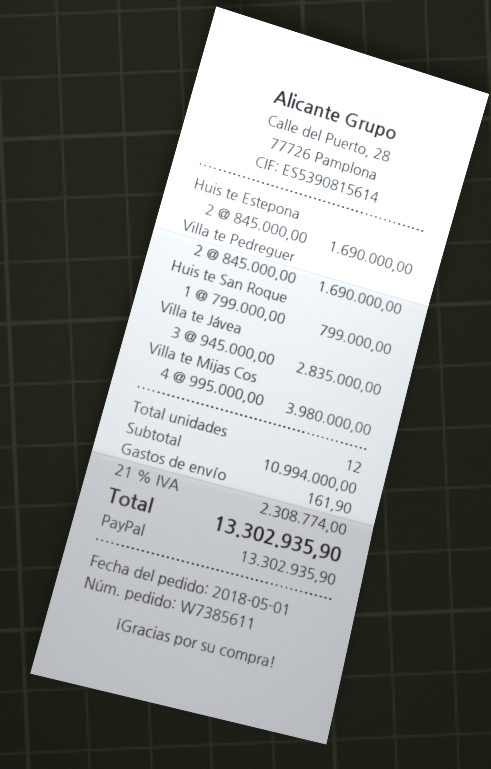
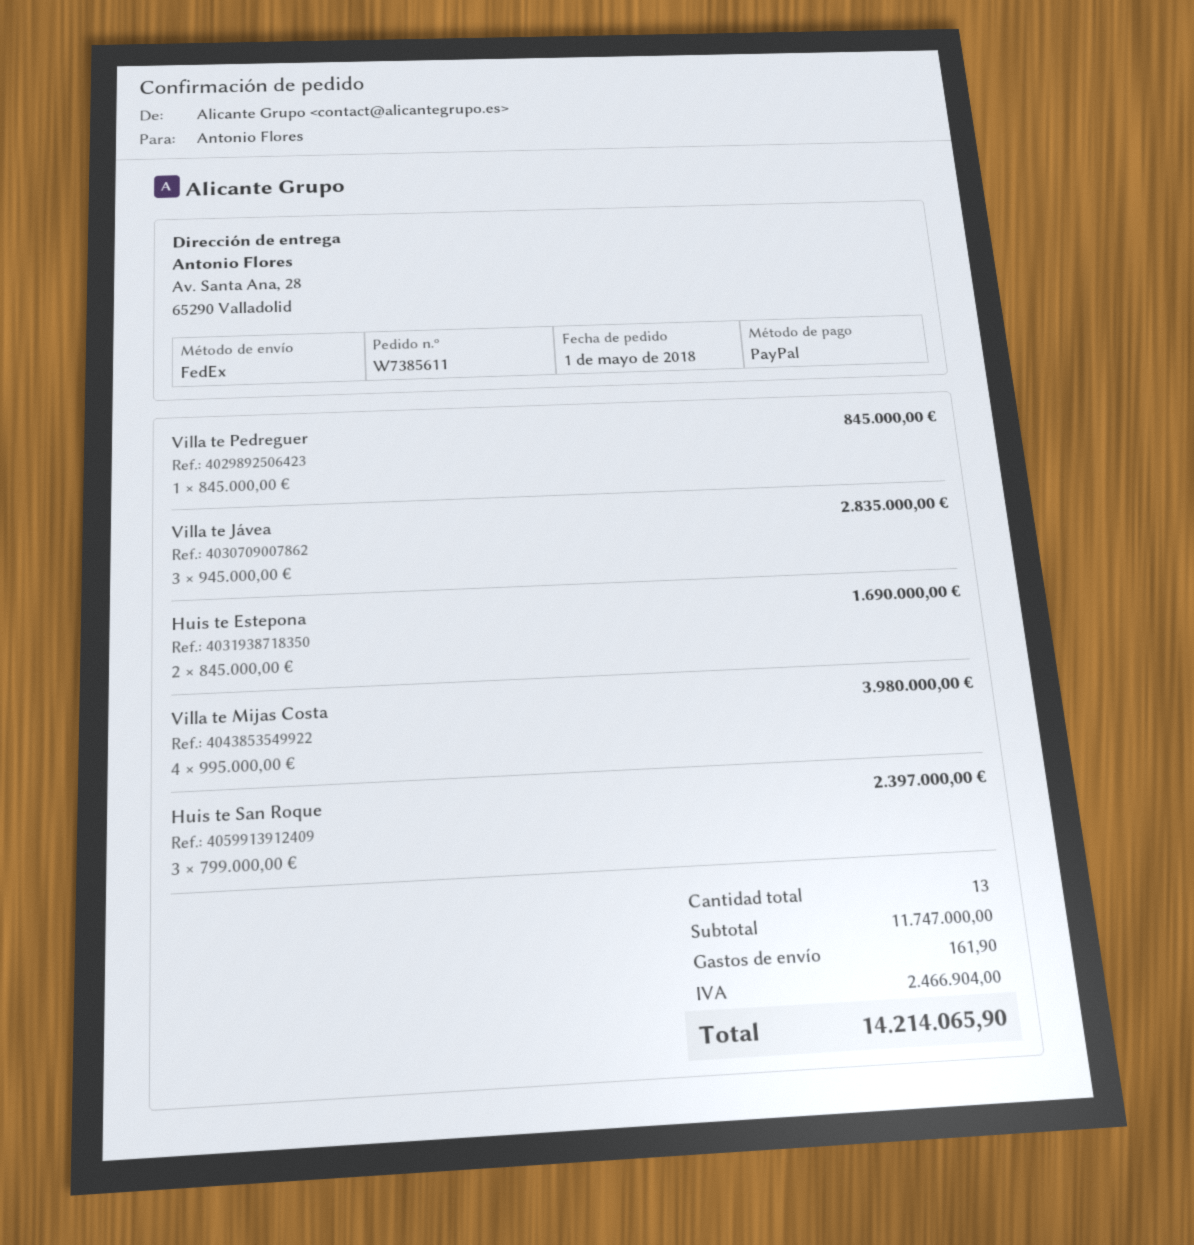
Villa te Pedreguer: 2 x 845000.00 = 1690000.00 -> 1 x 845000.00 = 845000.00
Huis te San Roque: 1 x 799000.00 = 799000.00 -> 3 x 799000.00 = 2397000.00
total quantity: 12 -> 13
subtotal: 10994000.00 -> 11747000.00
tax: 2308774.00 -> 2466904.00
total: 13302935.90 -> 14214065.90

